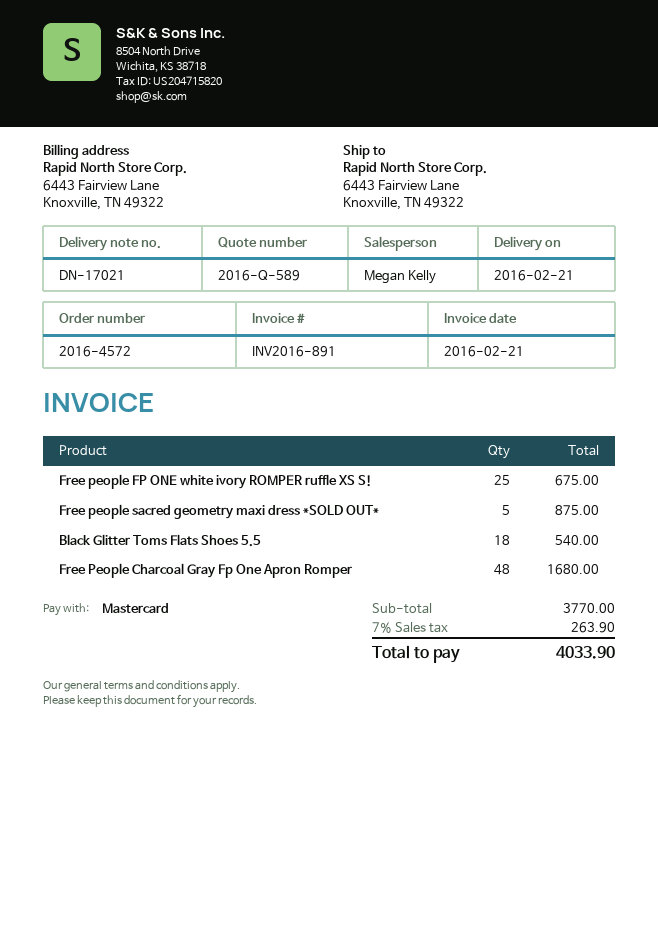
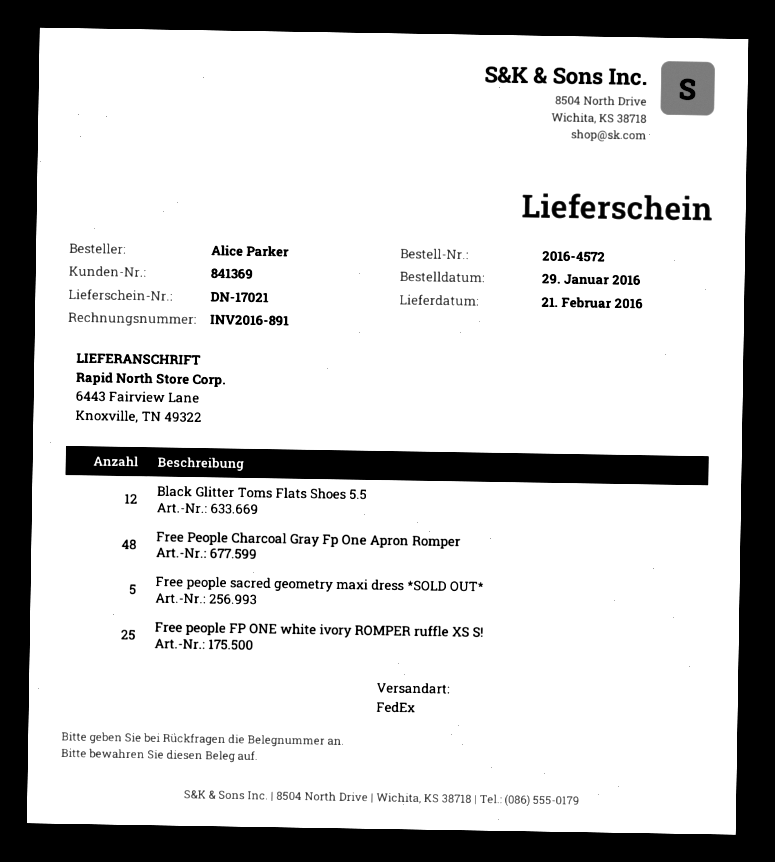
Black Glitter Toms Flats Shoes 5.5: 18 -> 12

